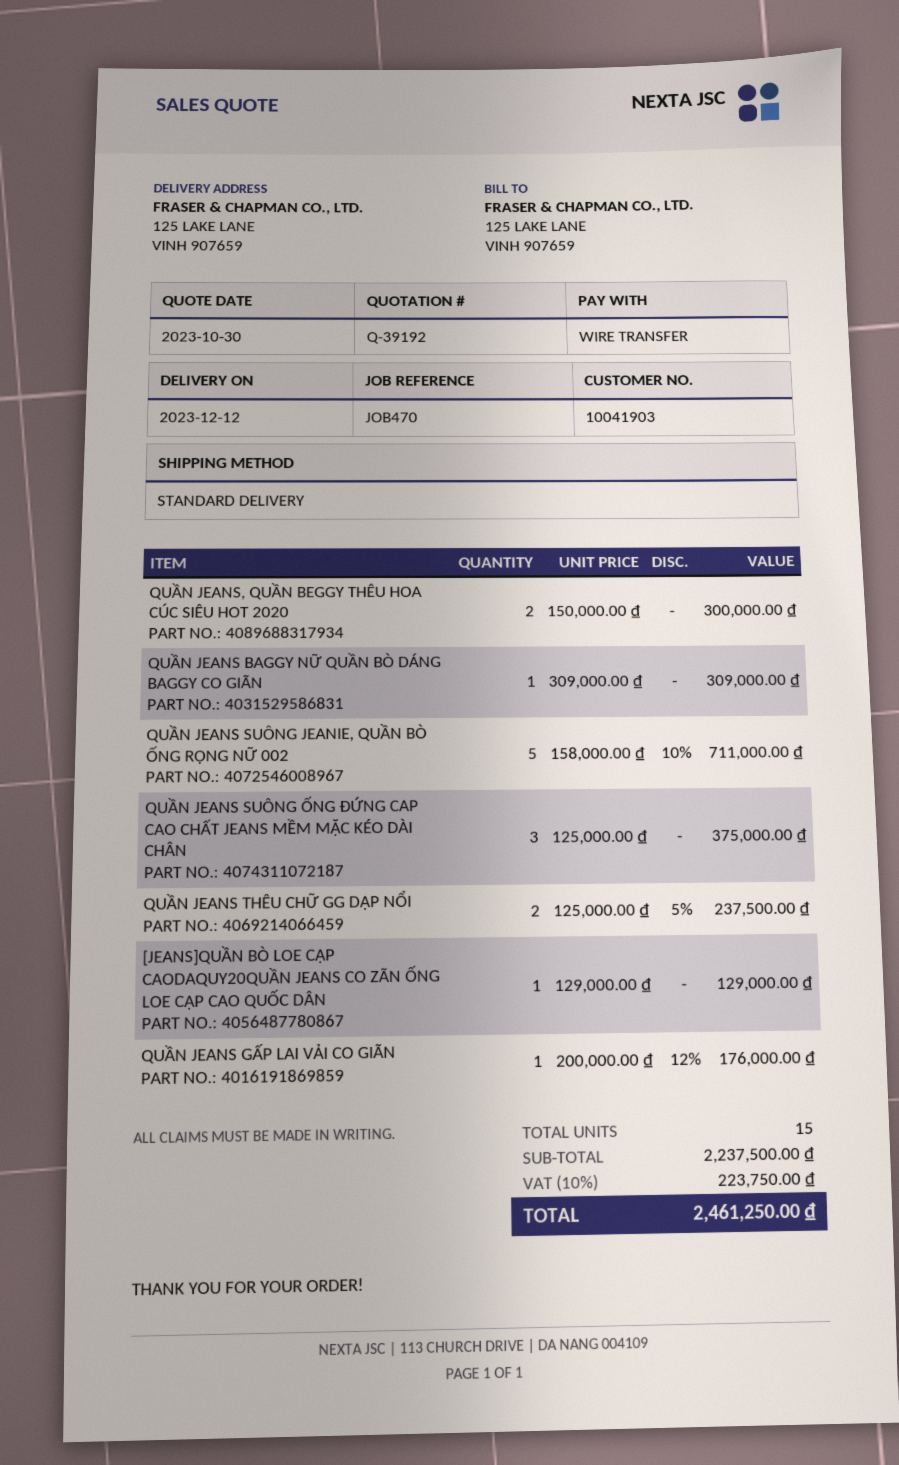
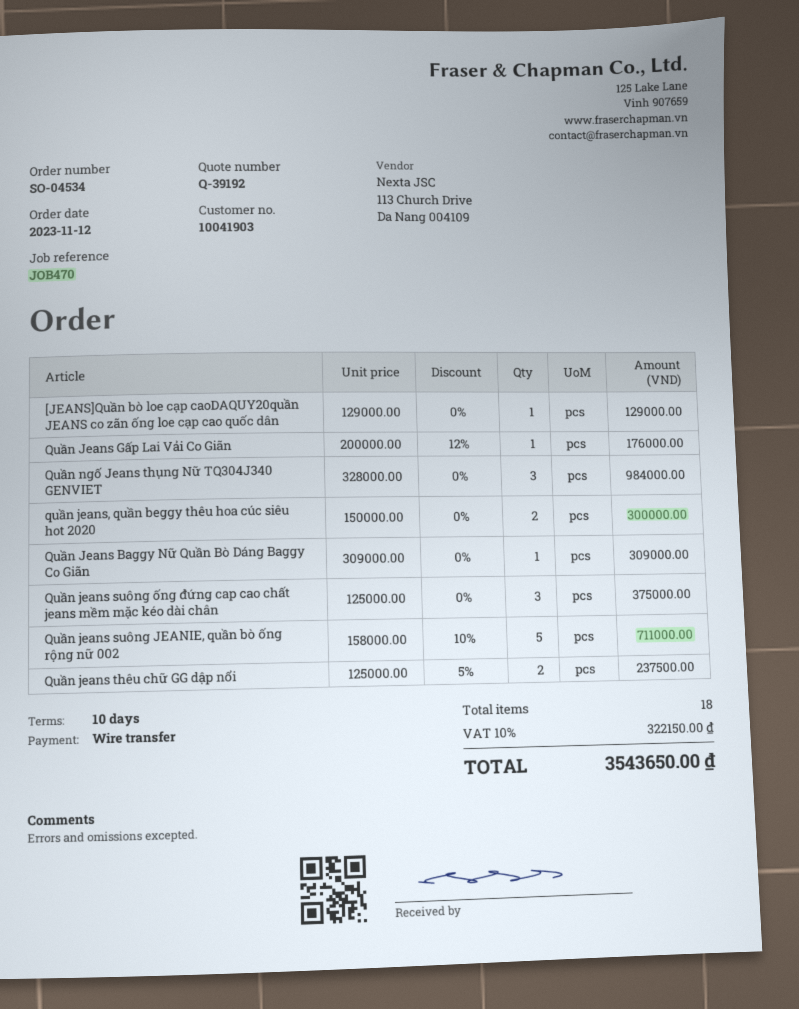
Quần ngố Jeans thụng Nữ TQ304J340 GENVIET: none -> 3 x 328000.00 = 984000.00
total quantity: 15 -> 18
tax: 10% = 223750.00 -> 10% = 322150.00
total: 2461250.00 -> 3543650.00

